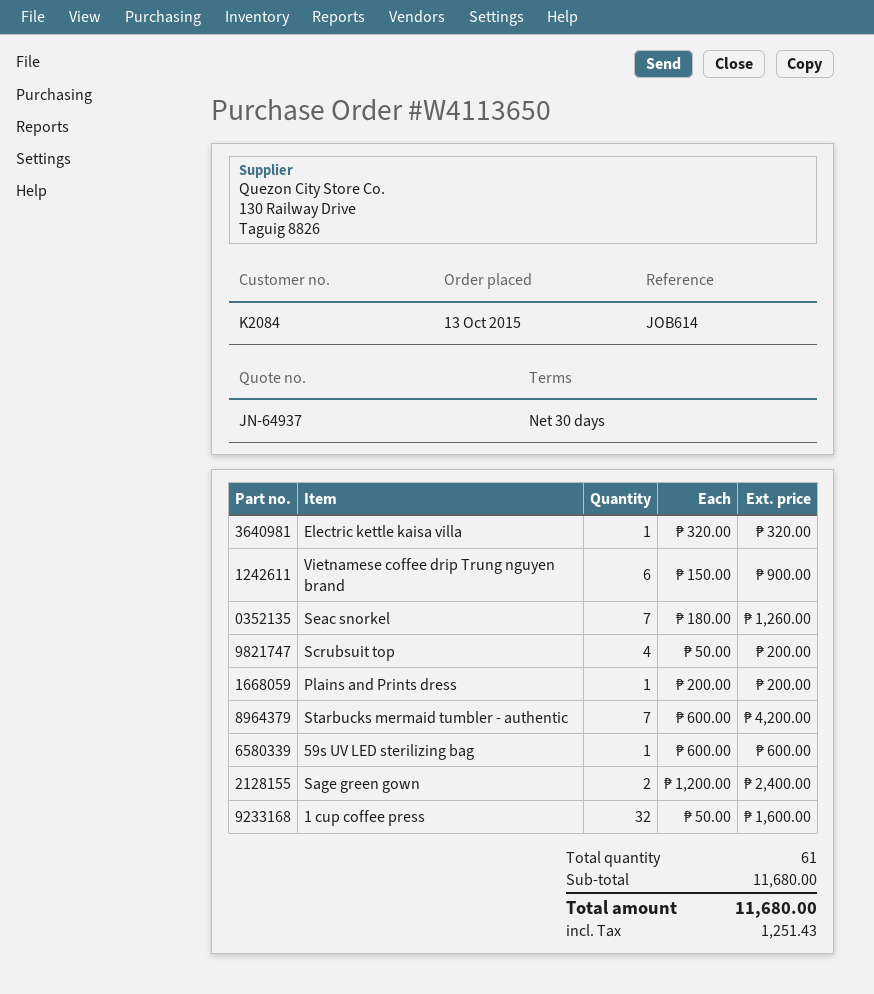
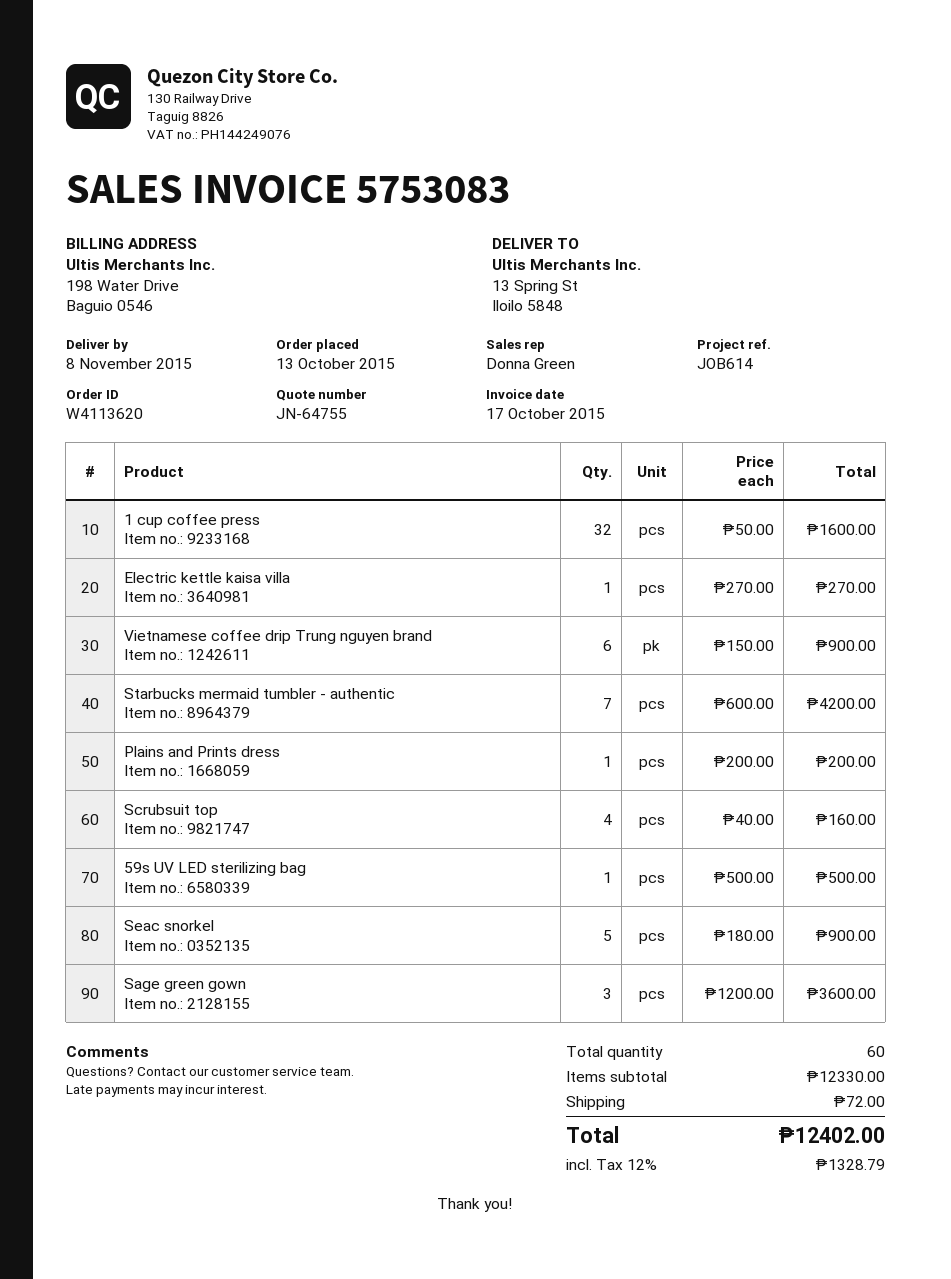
quote number: JN-64937 -> JN-64755
order number: W4113650 -> W4113620
Electric kettle kaisa villa: 1 x 320.00 = 320.00 -> 1 x 270.00 = 270.00
Seac snorkel: 7 x 180.00 = 1260.00 -> 5 x 180.00 = 900.00
Scrubsuit top: 4 x 50.00 = 200.00 -> 4 x 40.00 = 160.00
59s UV LED sterilizing bag: 1 x 600.00 = 600.00 -> 1 x 500.00 = 500.00
Sage green gown: 2 x 1200.00 = 2400.00 -> 3 x 1200.00 = 3600.00
total quantity: 61 -> 60
subtotal: 11680.00 -> 12330.00
shipping: none -> 72.00
tax: 1251.43 -> 1328.79
total: 11680.00 -> 12402.00

